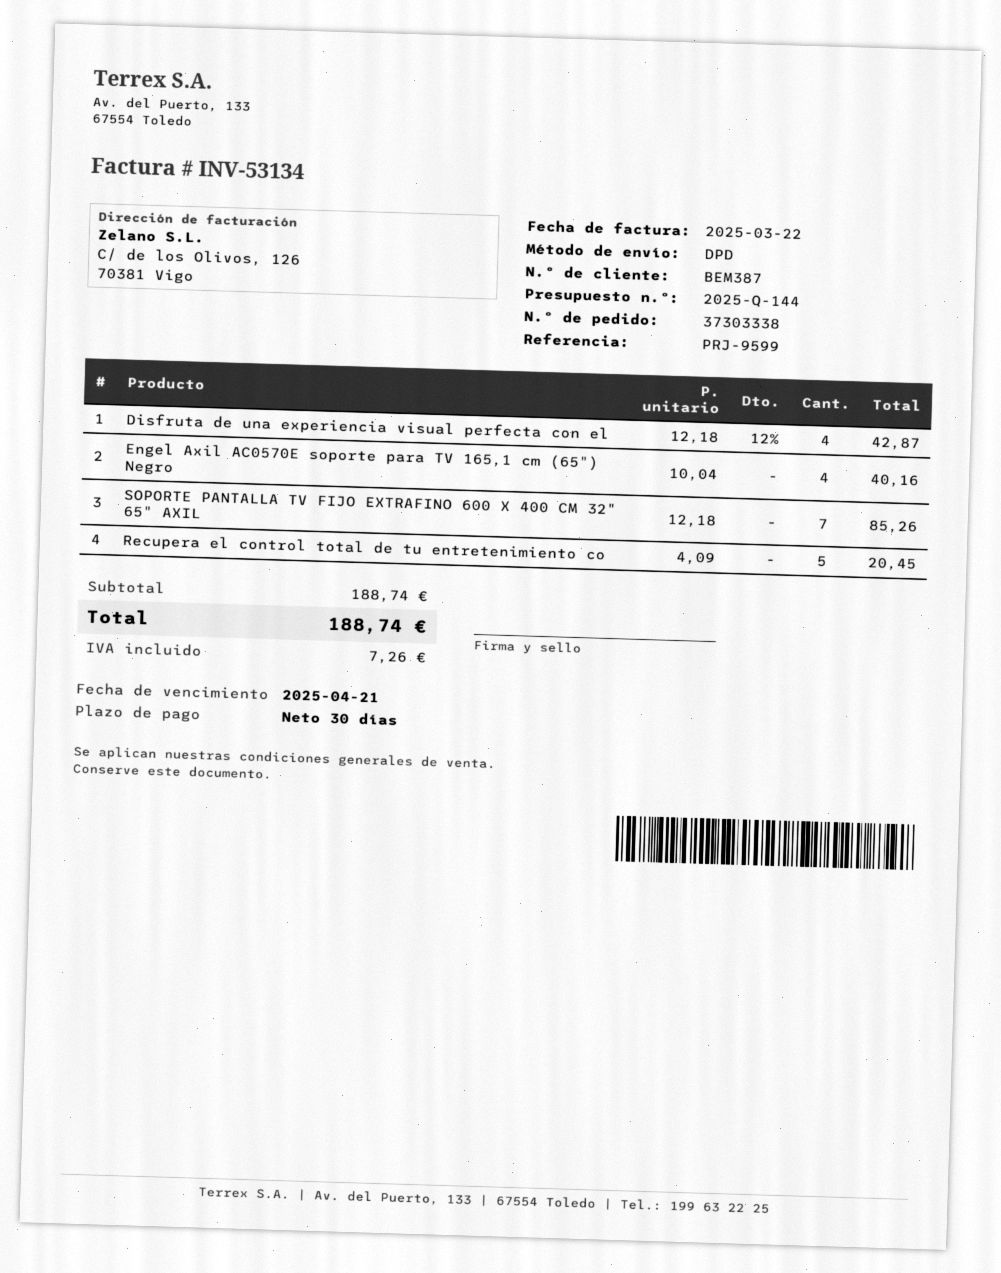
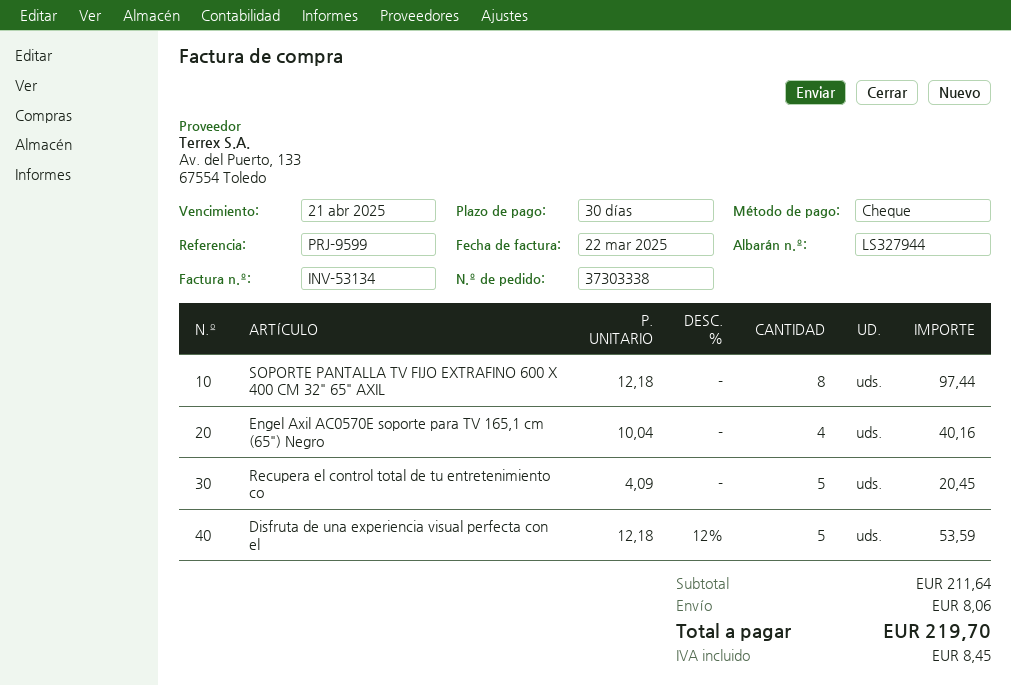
Disfruta de una experiencia visual perfecta con el: 4 x 12.18 - 12% = 42.87 -> 5 x 12.18 - 12% = 53.59
SOPORTE PANTALLA TV FIJO EXTRAFINO 600 X 400 CM 32" 65" AXIL: 7 x 12.18 = 85.26 -> 8 x 12.18 = 97.44
subtotal: 188.74 -> 211.64
shipping: none -> 8.06
tax: 7.26 -> 8.45
total: 188.74 -> 219.70

